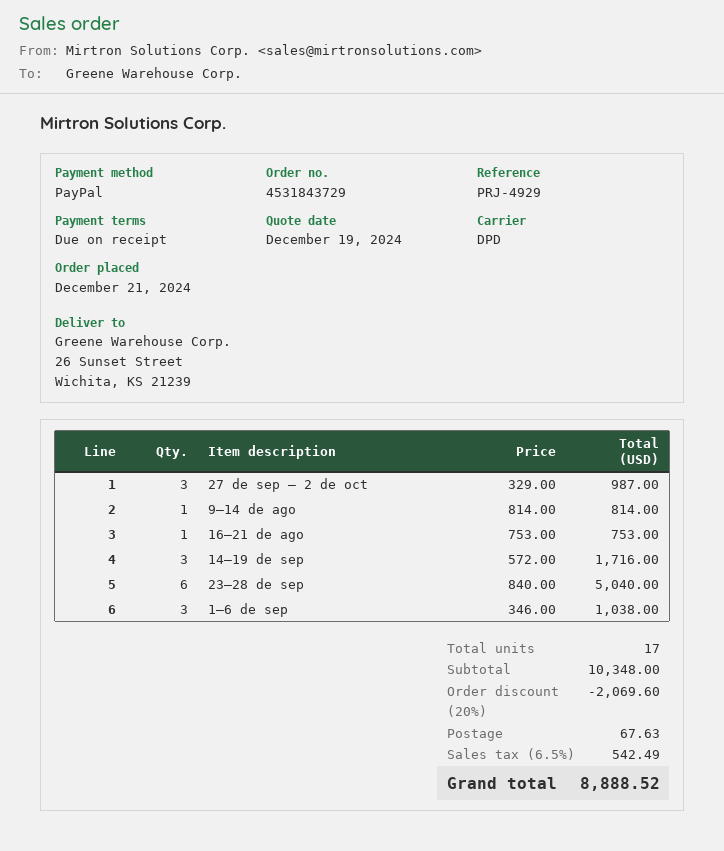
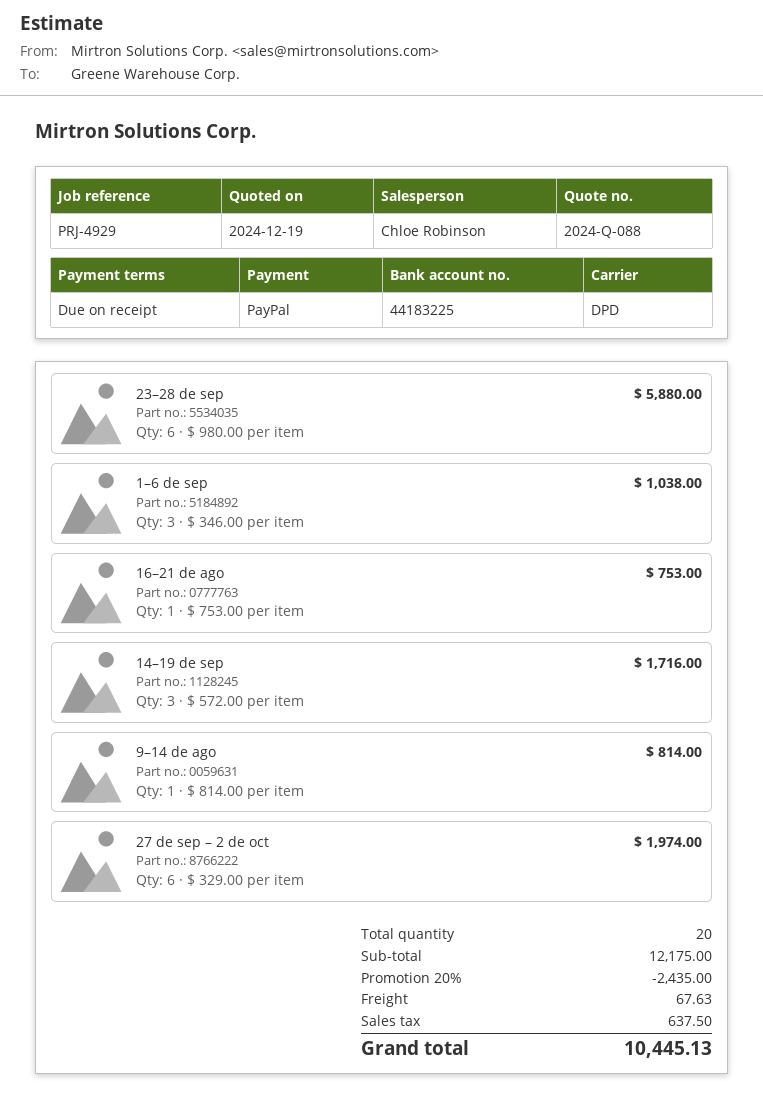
27 de sep – 2 de oct: 3 x 329.00 = 987.00 -> 6 x 329.00 = 1974.00
23–28 de sep: 6 x 840.00 = 5040.00 -> 6 x 980.00 = 5880.00
total quantity: 17 -> 20
subtotal: 10348.00 -> 12175.00
discount: 20% = 2069.60 -> 20% = 2435.00
tax: 542.49 -> 637.50
total: 8888.52 -> 10445.13

